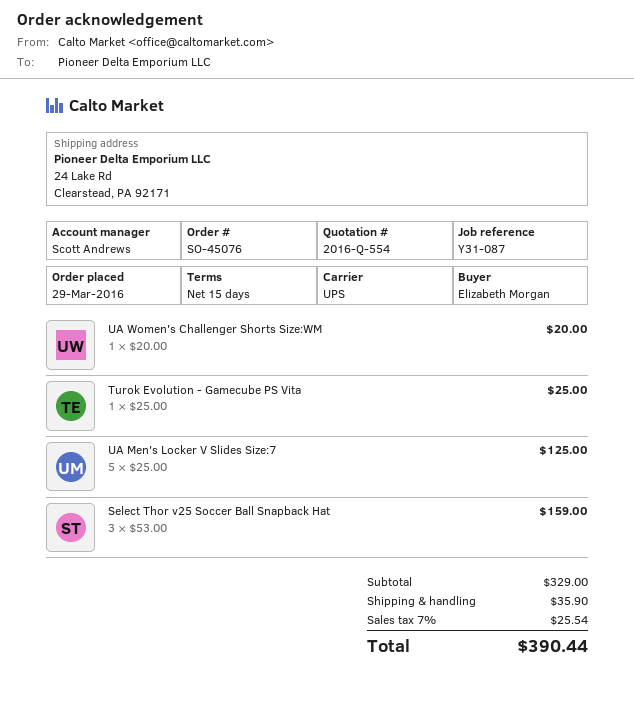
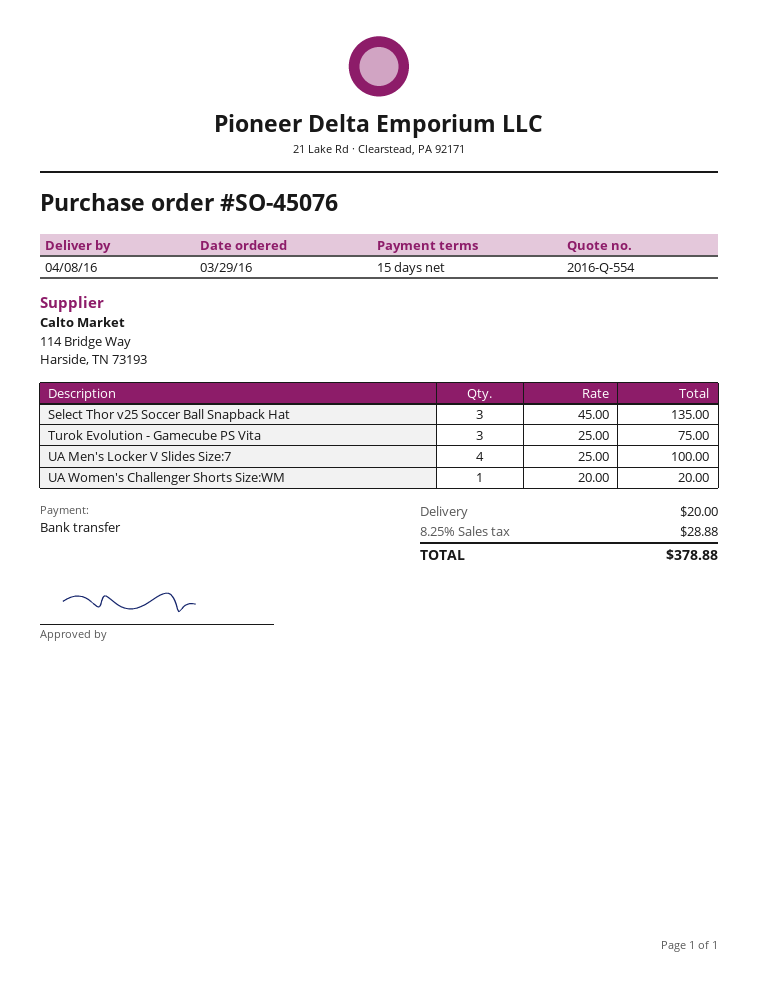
Turok Evolution - Gamecube PS Vita: 1 x 25.00 = 25.00 -> 3 x 25.00 = 75.00
UA Men's Locker V Slides Size:7: 5 x 25.00 = 125.00 -> 4 x 25.00 = 100.00
Select Thor v25 Soccer Ball Snapback Hat: 3 x 53.00 = 159.00 -> 3 x 45.00 = 135.00
shipping: 35.90 -> 20.00
tax: 7% = 25.54 -> 8.25% = 28.88
total: 390.44 -> 378.88

